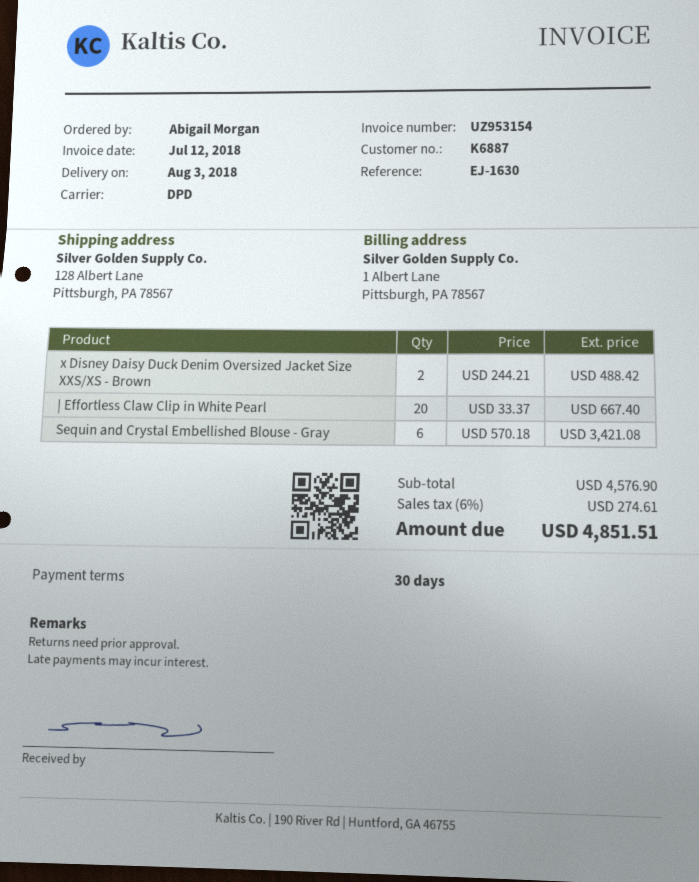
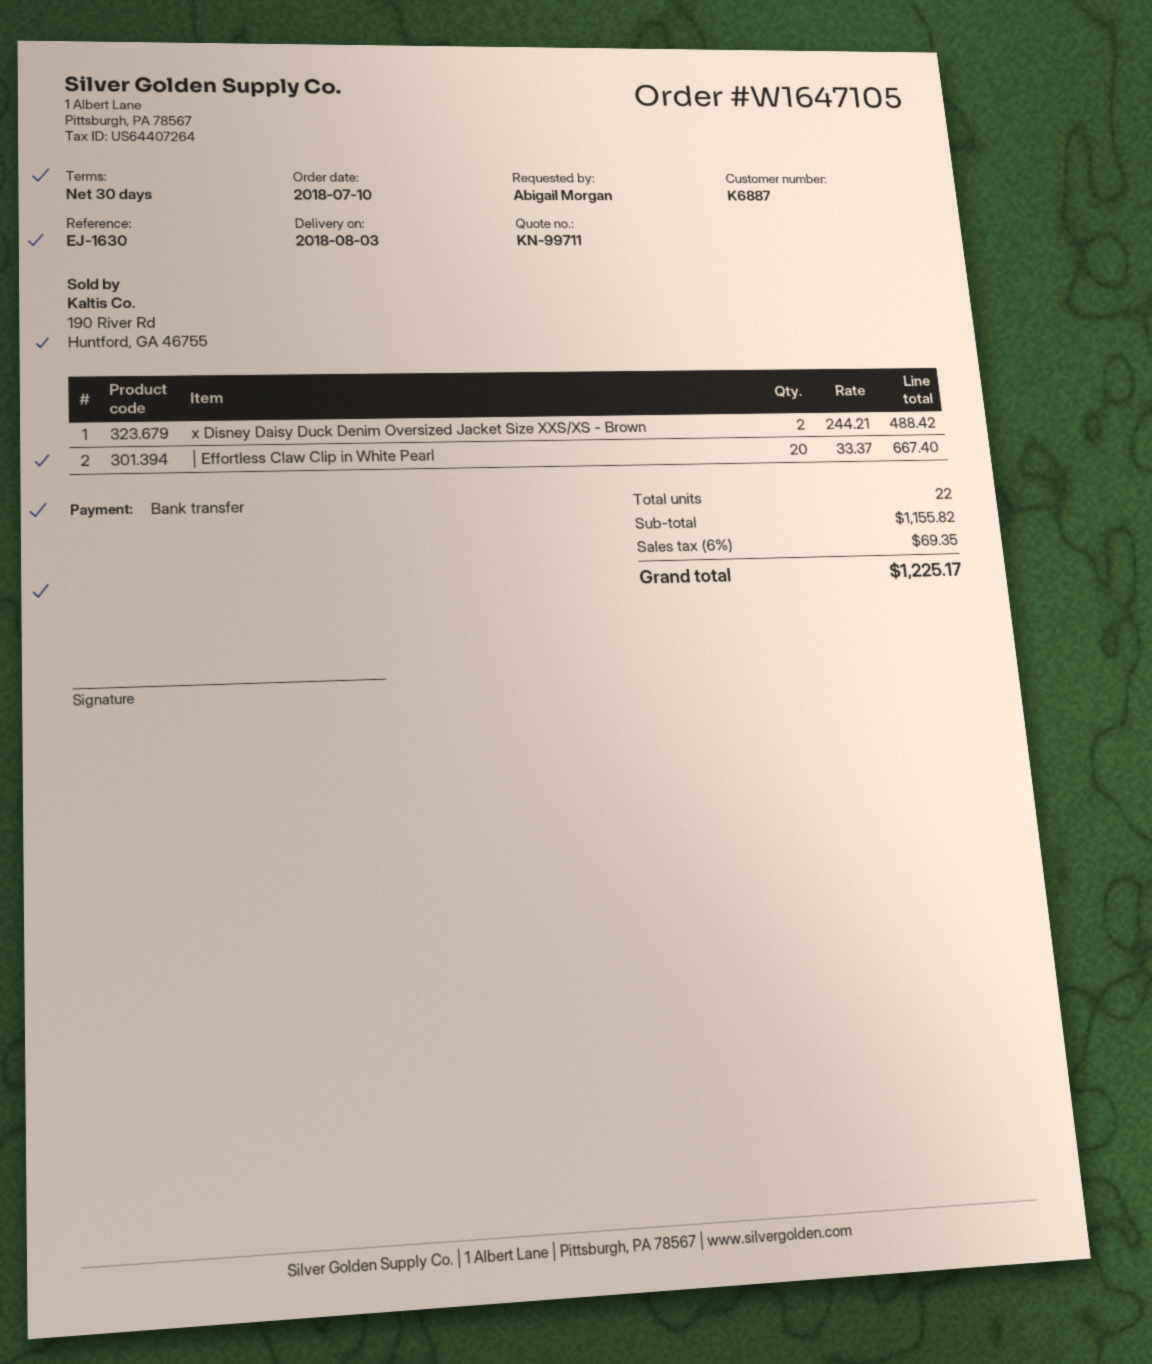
Sequin and Crystal Embellished Blouse - Gray: 6 x 570.18 = 3421.08 -> none
subtotal: 4576.90 -> 1155.82
tax: 6% = 274.61 -> 6% = 69.35
total: 4851.51 -> 1225.17

